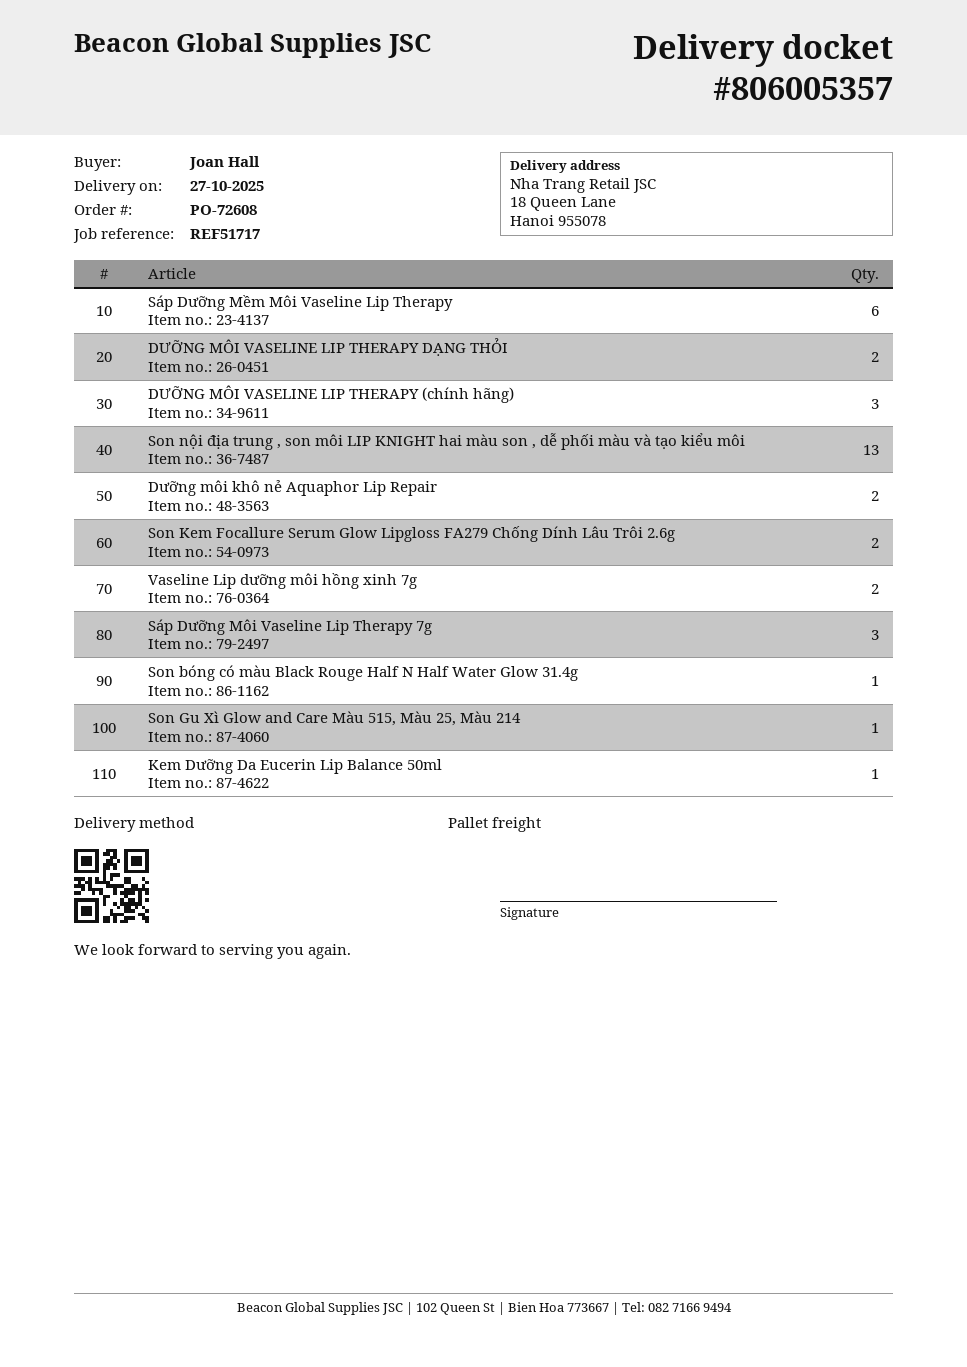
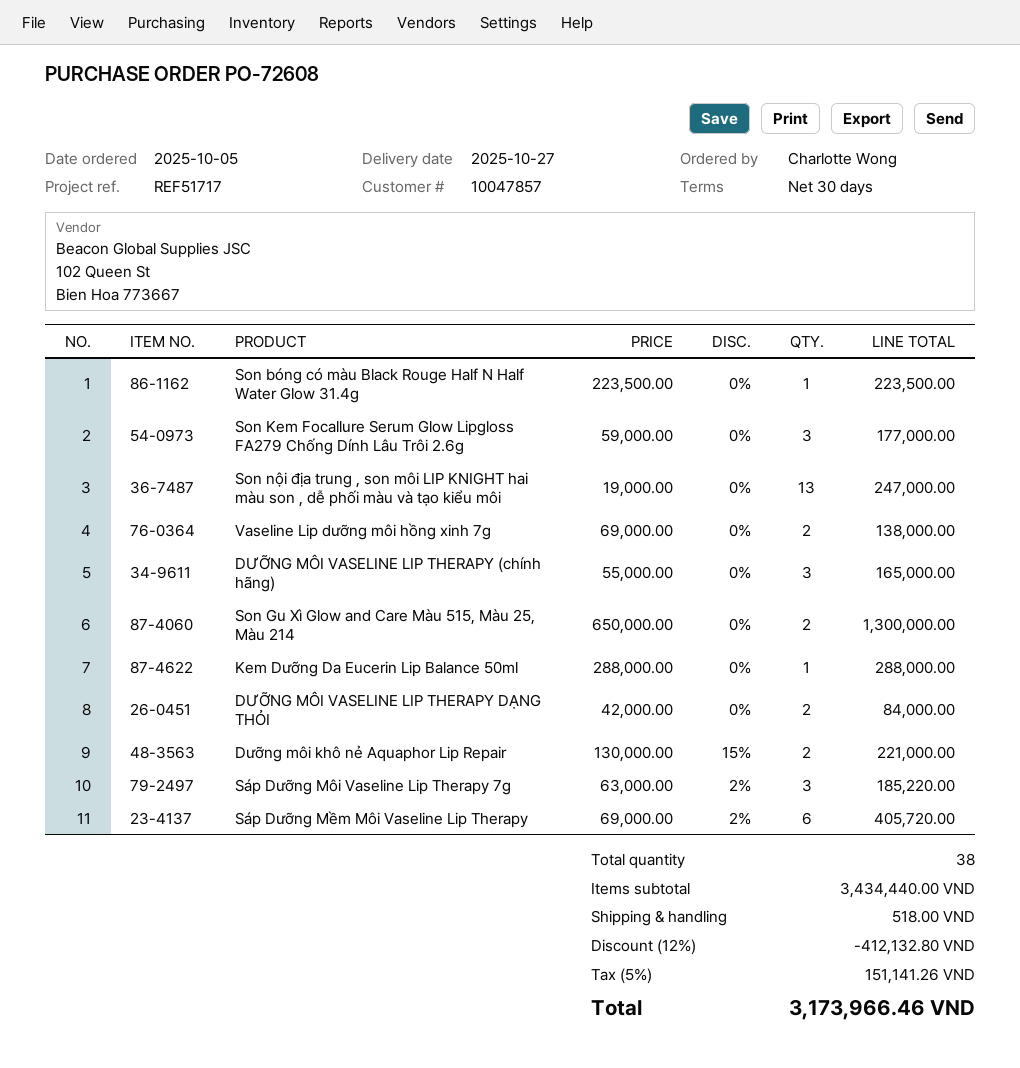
ordered by: Joan Hall -> Charlotte Wong
Son Kem Focallure Serum Glow Lipgloss FA279 Chống Dính Lâu Trôi 2.6g: 2 -> 3
Son Gu Xì Glow and Care Màu 515, Màu 25, Màu 214: 1 -> 2

